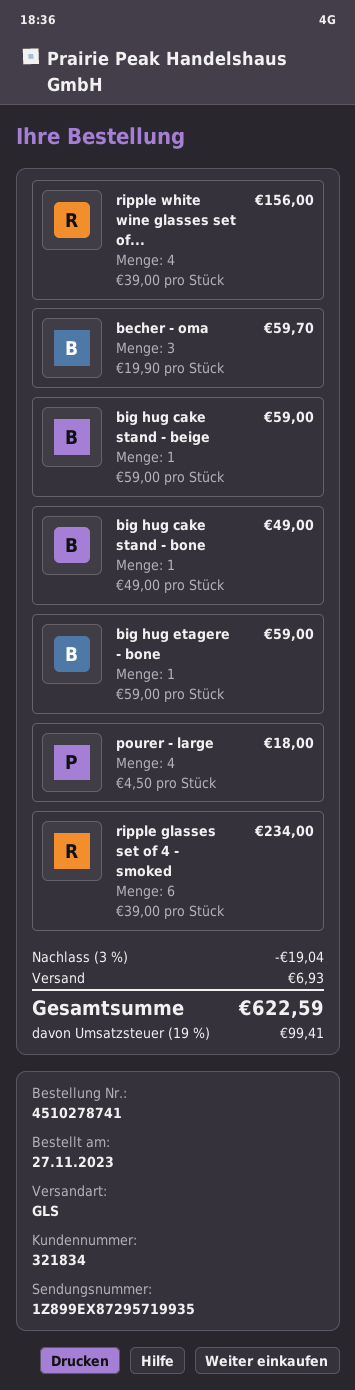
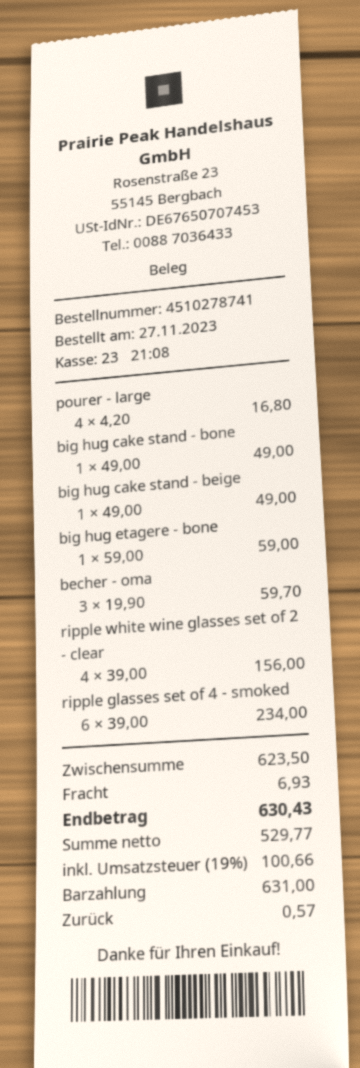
big hug cake stand - beige: 1 x 59.00 = 59.00 -> 1 x 49.00 = 49.00
pourer - large: 4 x 4.50 = 18.00 -> 4 x 4.20 = 16.80
discount: 3% = 19.04 -> none
tax: 19% = 99.41 -> 19% = 100.66
total: 622.59 -> 630.43

